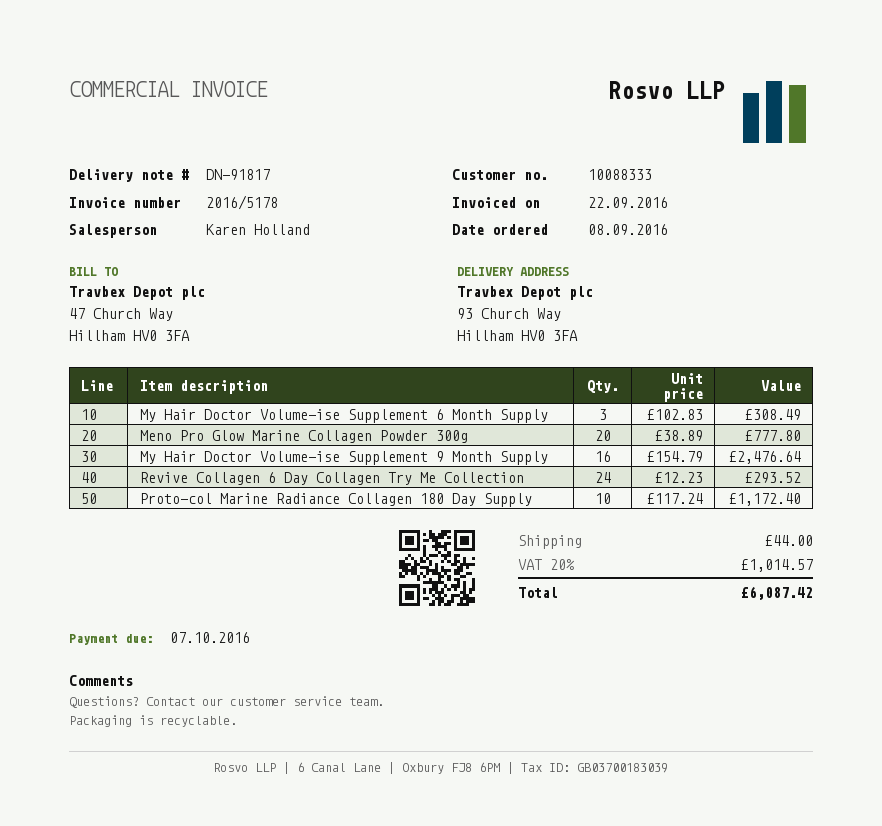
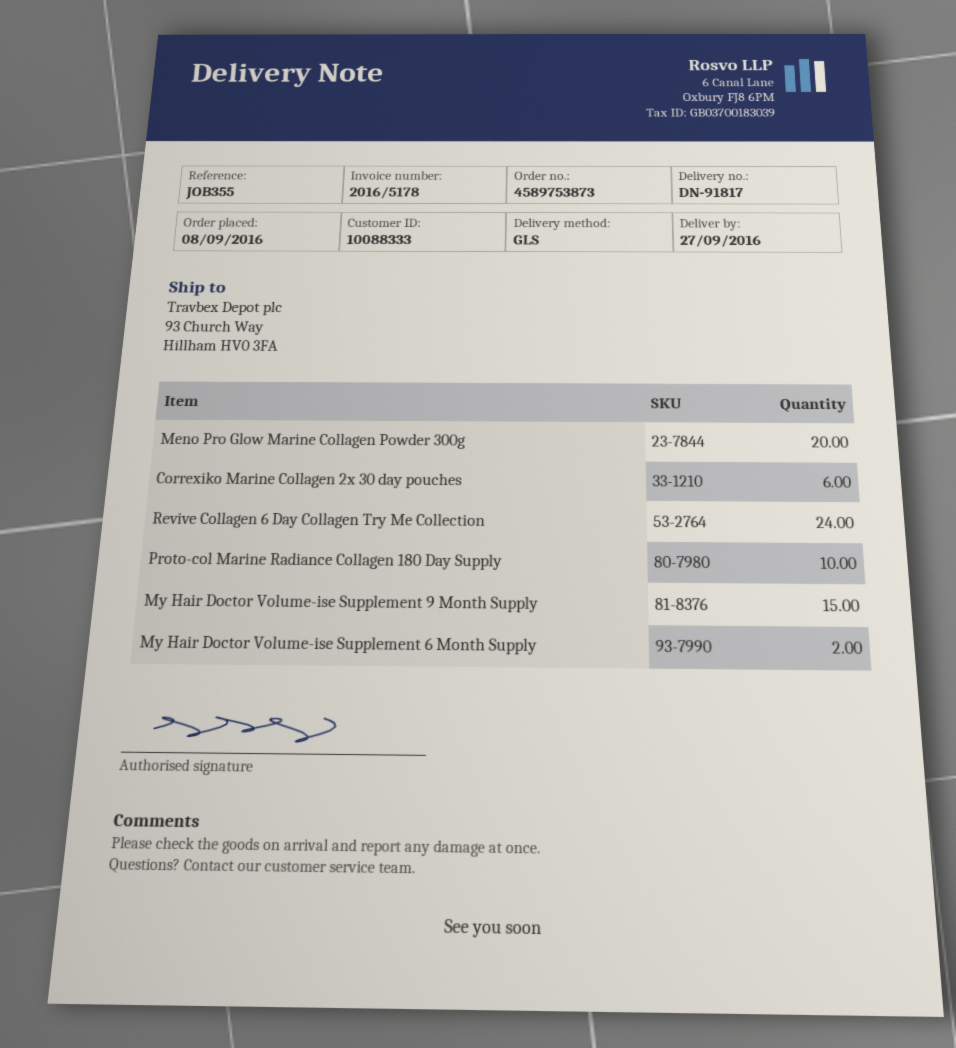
My Hair Doctor Volume-ise Supplement 6 Month Supply: 3 -> 2
My Hair Doctor Volume-ise Supplement 9 Month Supply: 16 -> 15
Correxiko Marine Collagen 2x 30 day pouches: none -> 6

